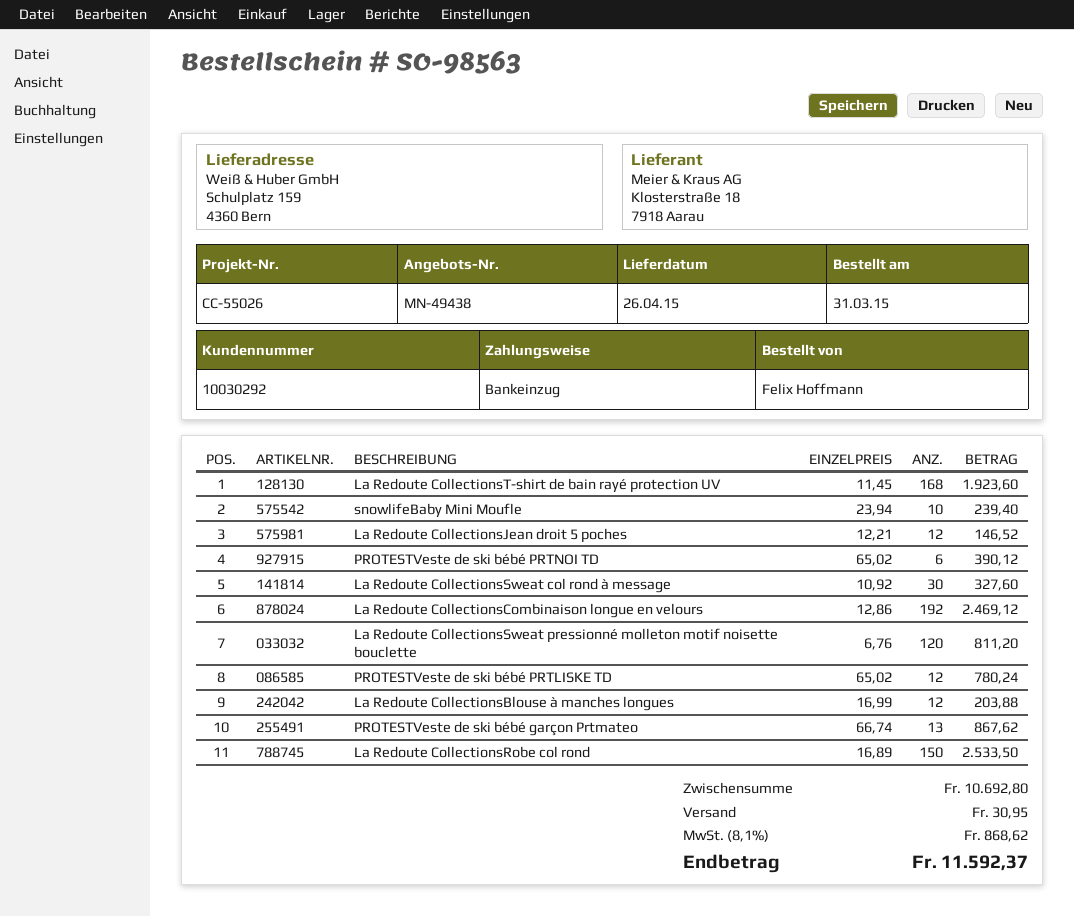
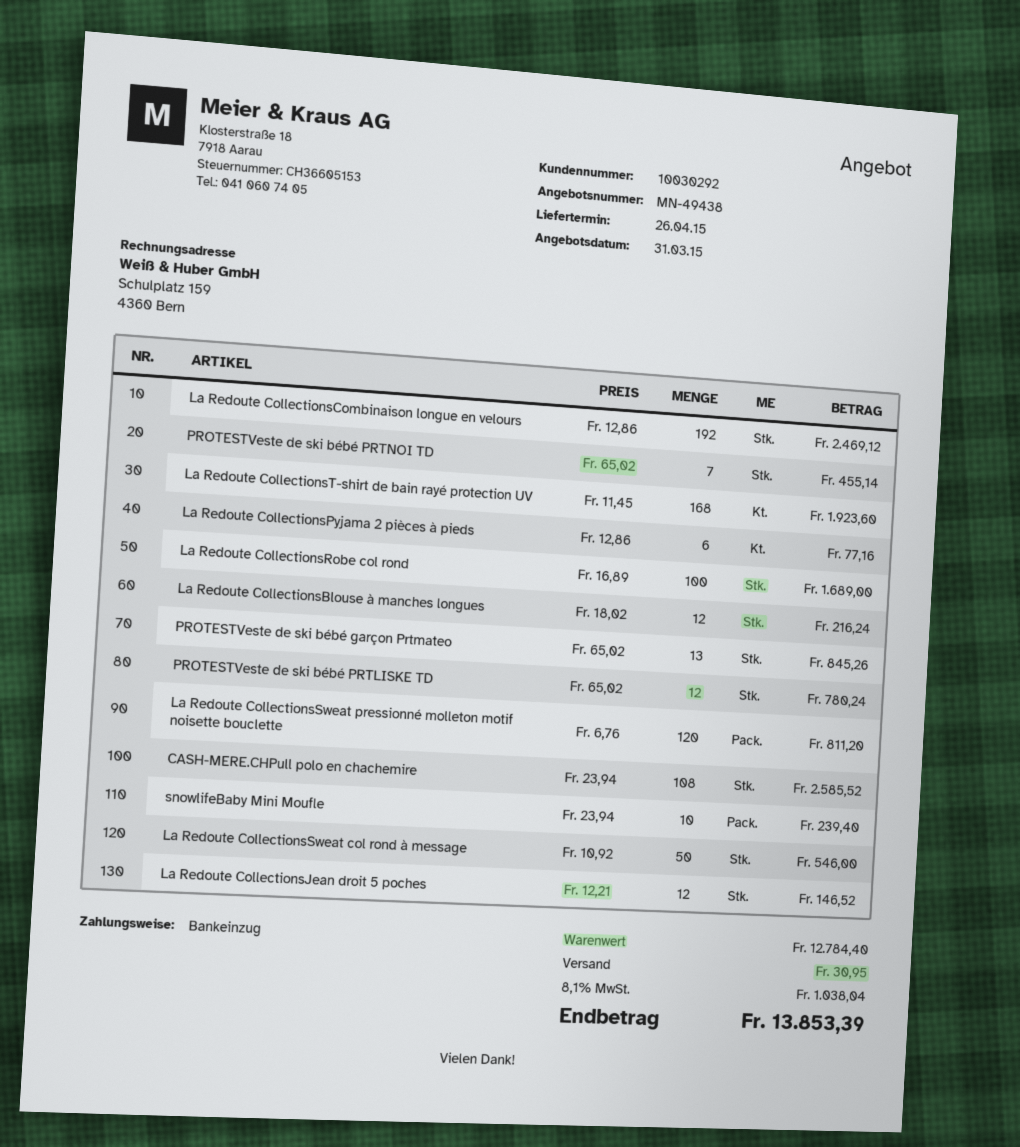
PROTESTVeste de ski bébé PRTNOI TD: 6 x 65.02 = 390.12 -> 7 x 65.02 = 455.14
La Redoute CollectionsSweat col rond à message: 30 x 10.92 = 327.60 -> 50 x 10.92 = 546.00
La Redoute CollectionsBlouse à manches longues: 12 x 16.99 = 203.88 -> 12 x 18.02 = 216.24
PROTESTVeste de ski bébé garçon Prtmateo: 13 x 66.74 = 867.62 -> 13 x 65.02 = 845.26
La Redoute CollectionsRobe col rond: 150 x 16.89 = 2533.50 -> 100 x 16.89 = 1689.00
La Redoute CollectionsPyjama 2 pièces à pieds: none -> 6 x 12.86 = 77.16
CASH-MERE.CHPull polo en chachemire: none -> 108 x 23.94 = 2585.52
subtotal: 10692.80 -> 12784.40
tax: 8.1% = 868.62 -> 8.1% = 1038.04
total: 11592.37 -> 13853.39

